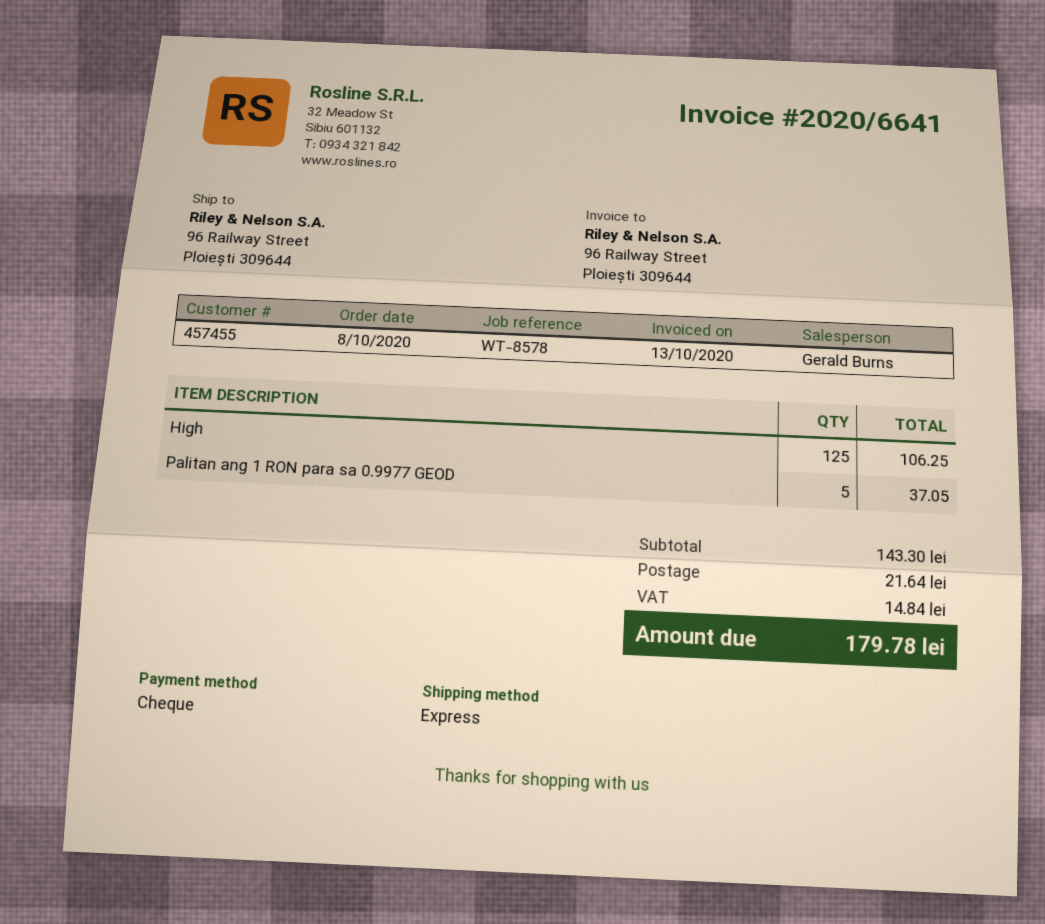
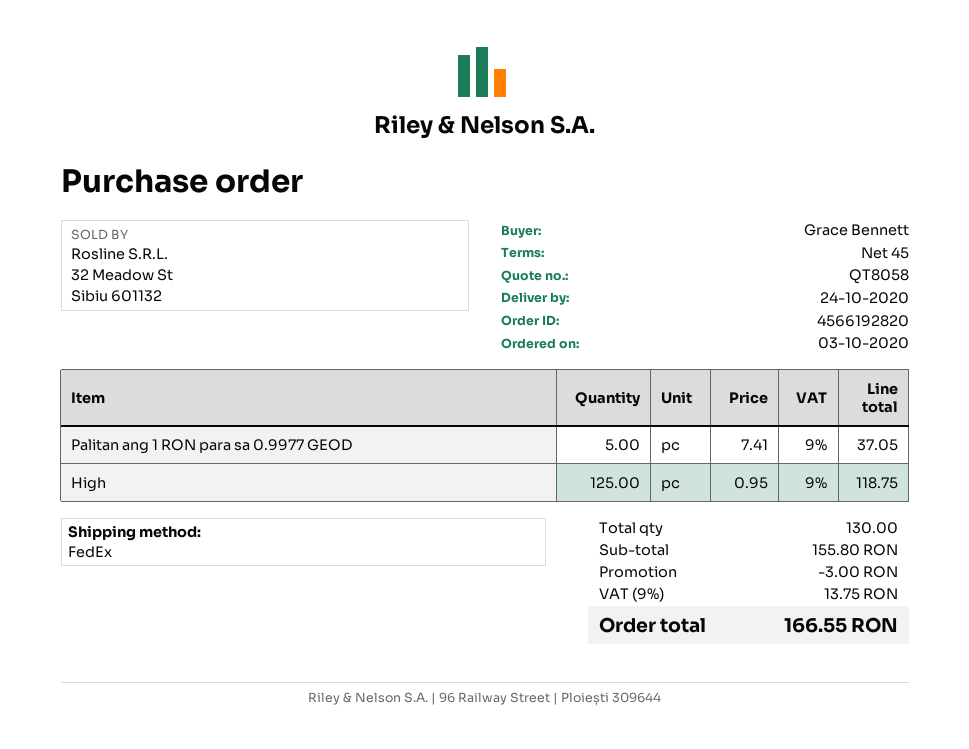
order date: 2020-10-08 -> 2020-10-03
shipping method: express -> FedEx
High: 125 for 106.25 -> 125 for 118.75
subtotal: 143.30 -> 155.80
discount: none -> 3.00
shipping: 21.64 -> none
tax: 14.84 -> 13.75
total: 179.78 -> 166.55

